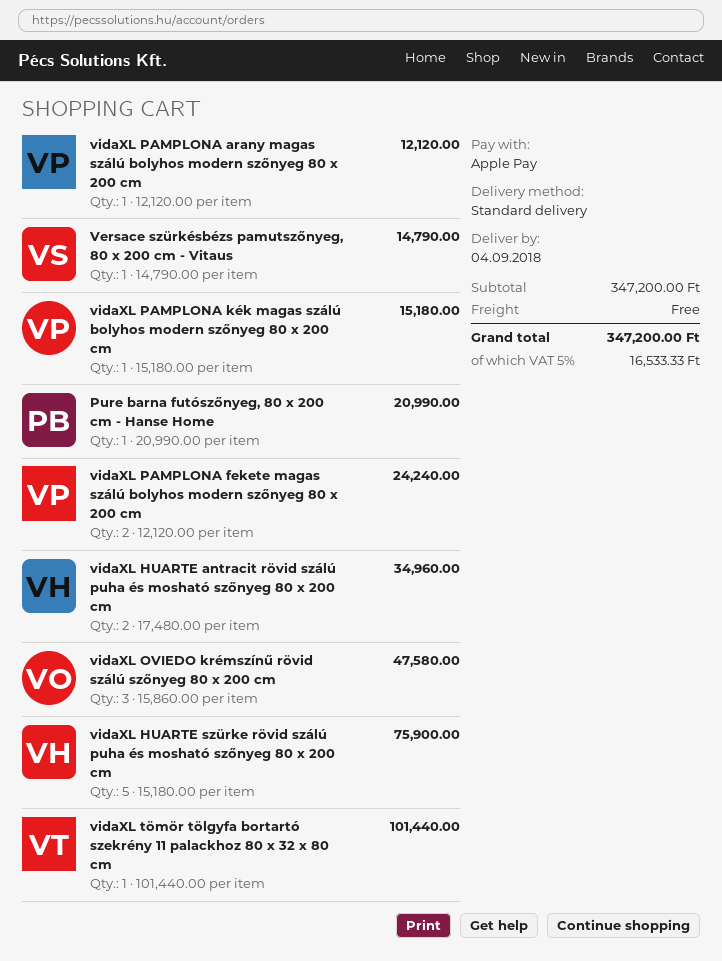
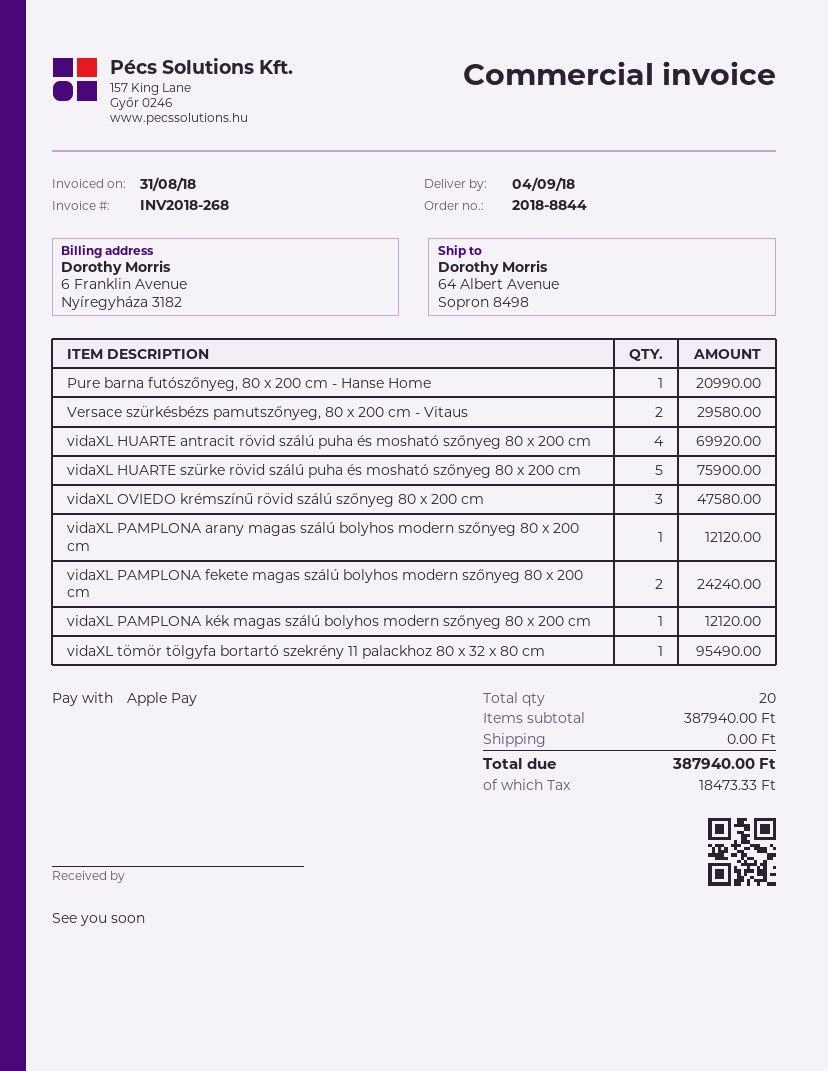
Versace szürkésbézs pamutszőnyeg, 80 x 200 cm - Vitaus: 1 for 14790.00 -> 2 for 29580.00
vidaXL PAMPLONA kék magas szálú bolyhos modern szőnyeg 80 x 200 cm: 1 for 15180.00 -> 1 for 12120.00
vidaXL HUARTE antracit rövid szálú puha és mosható szőnyeg 80 x 200 cm: 2 for 34960.00 -> 4 for 69920.00
vidaXL tömör tölgyfa bortartó szekrény 11 palackhoz 80 x 32 x 80 cm: 1 for 101440.00 -> 1 for 95490.00
subtotal: 347200.00 -> 387940.00
tax: 16533.33 -> 18473.33
total: 347200.00 -> 387940.00

